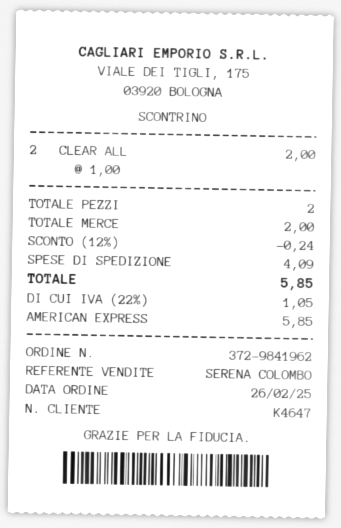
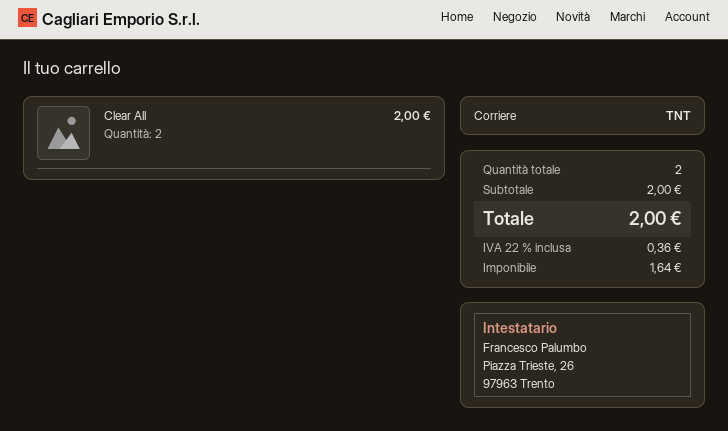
discount: 12% = 0.24 -> none
shipping: 4.09 -> none
tax: 22% = 1.05 -> 22% = 0.36
total: 5.85 -> 2.00

